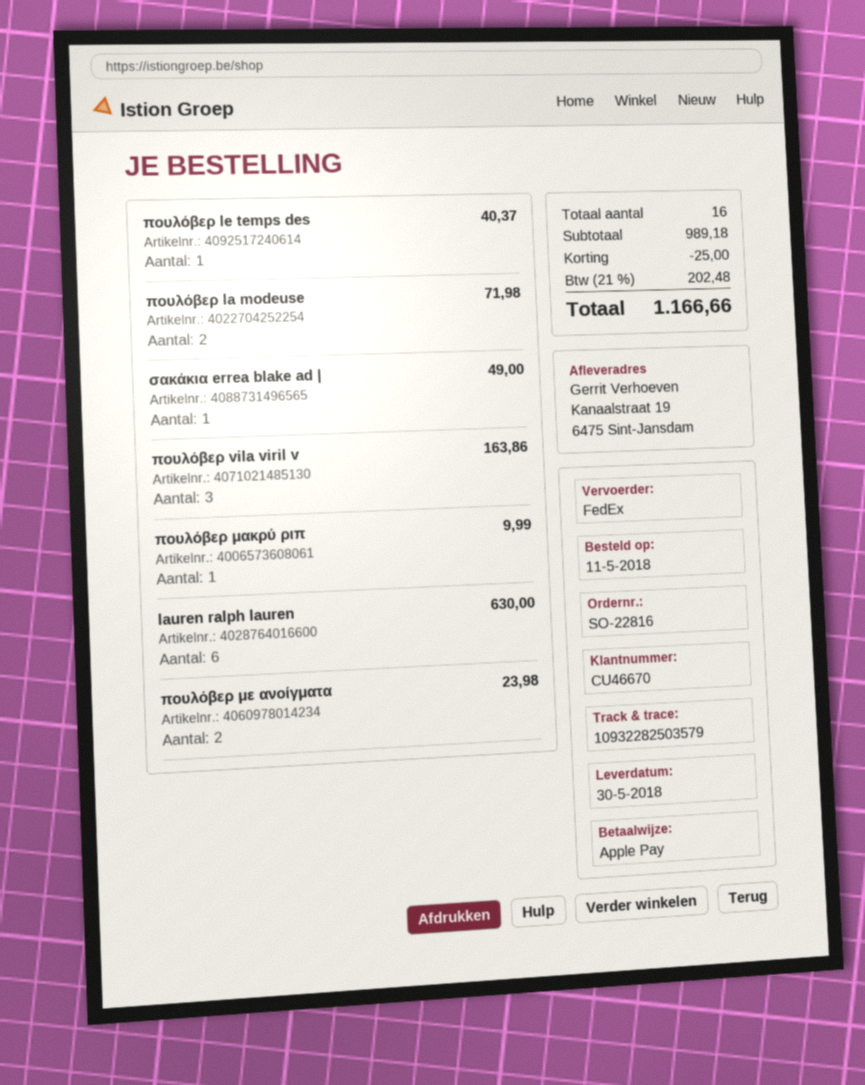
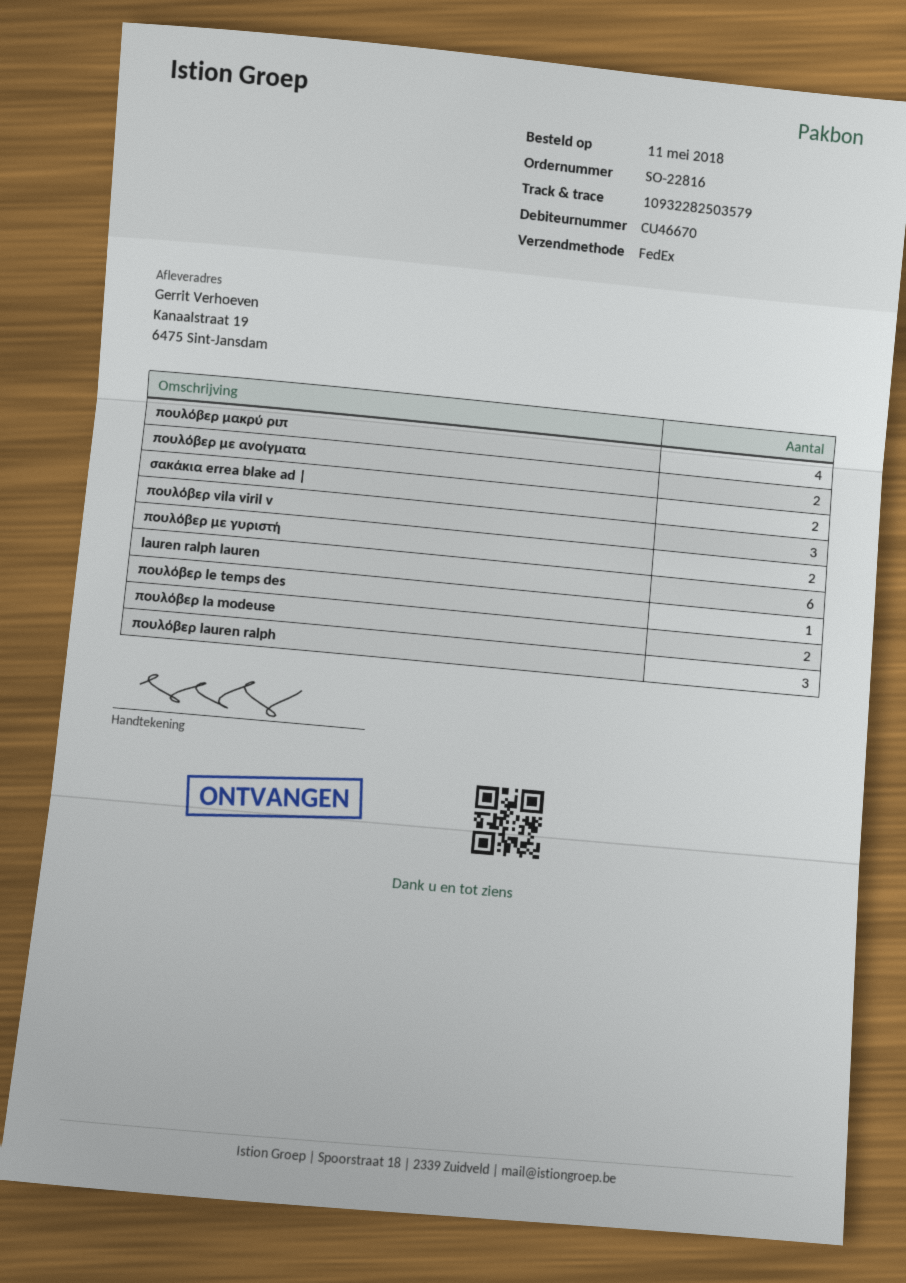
σακάκια errea blake ad |: 1 -> 2
πουλόβερ μακρύ ριπ: 1 -> 4
πουλόβερ με γυριστή: none -> 2
πουλόβερ lauren ralph: none -> 3

